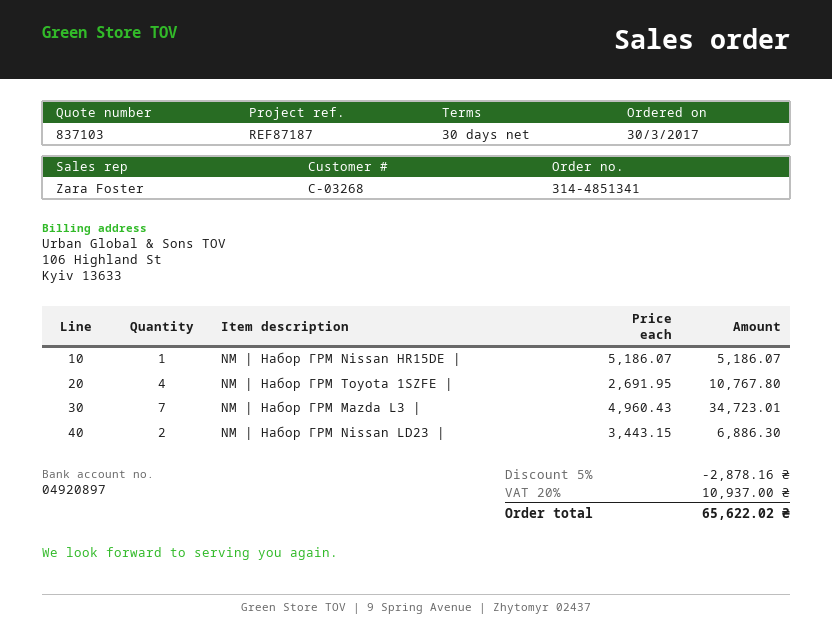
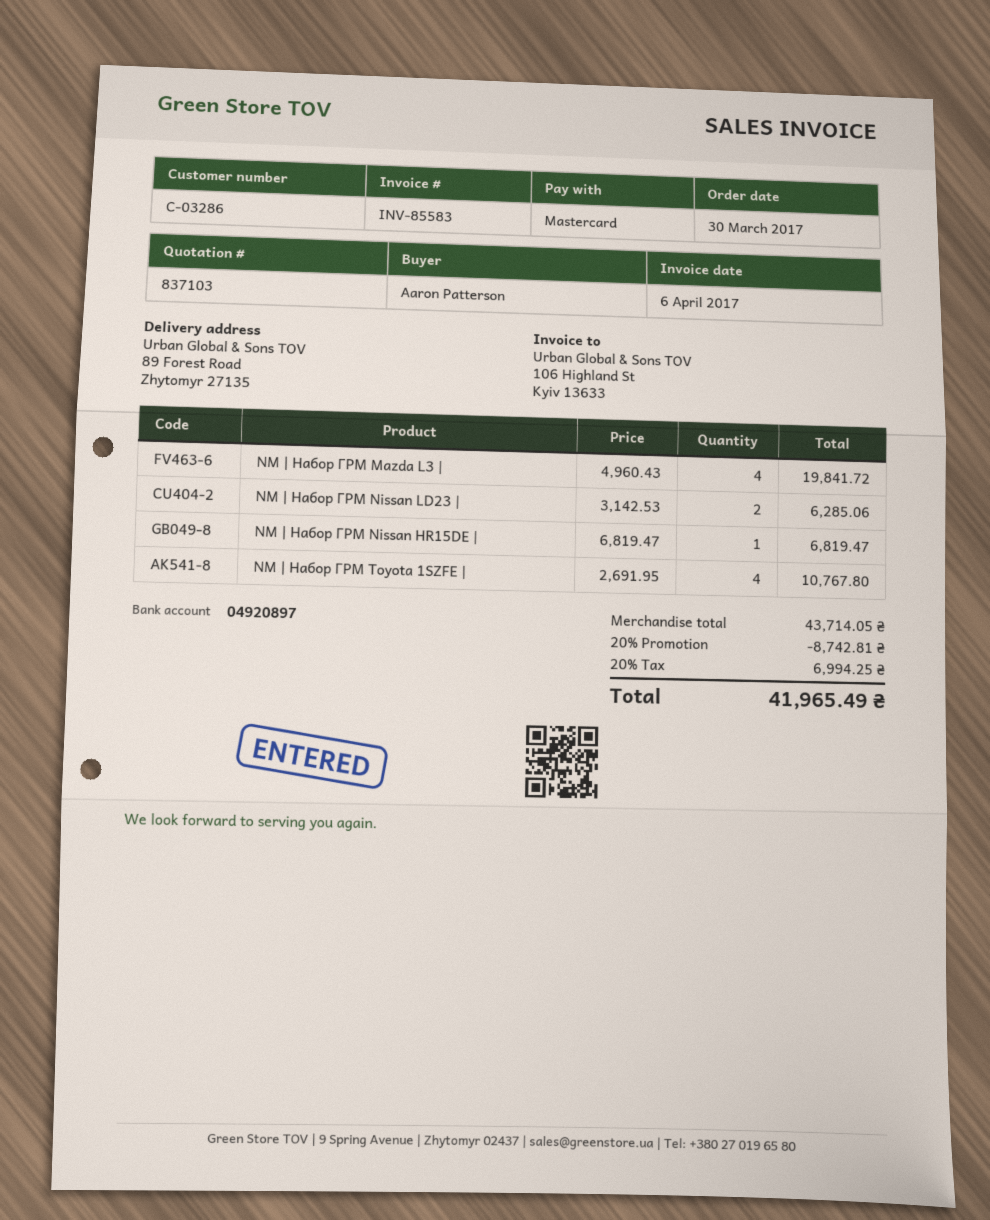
customer number: C-03268 -> C-03286
NM | Набор ГРМ Nissan HR15DE |: 1 x 5186.07 = 5186.07 -> 1 x 6819.47 = 6819.47
NM | Набор ГРМ Mazda L3 |: 7 x 4960.43 = 34723.01 -> 4 x 4960.43 = 19841.72
NM | Набор ГРМ Nissan LD23 |: 2 x 3443.15 = 6886.30 -> 2 x 3142.53 = 6285.06
discount: 5% = 2878.16 -> 20% = 8742.81
tax: 20% = 10937.00 -> 20% = 6994.25
total: 65622.02 -> 41965.49

